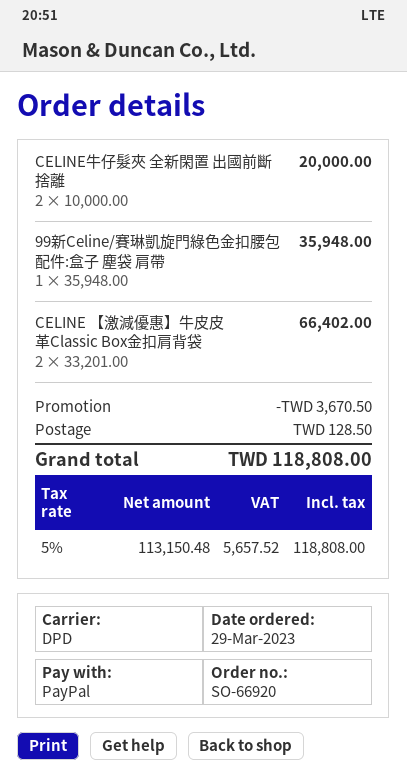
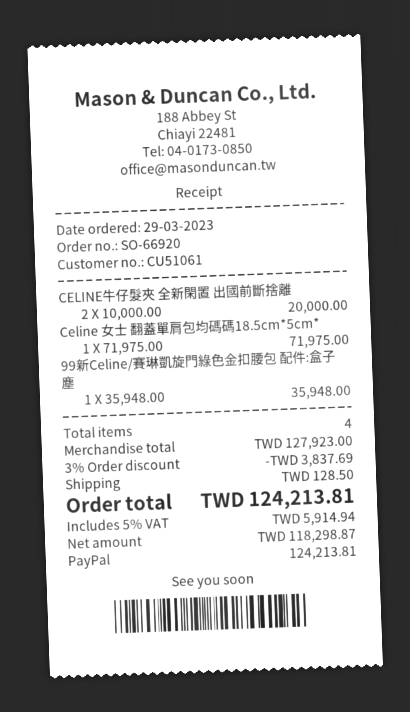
CELINE 【激減優惠】牛皮皮革Classic Box金扣肩背袋: 2 x 33201.00 = 66402.00 -> none
Celine 女士 翻蓋單肩包均碼碼18.5cm*5cm*: none -> 1 x 71975.00 = 71975.00
discount: 3670.50 -> 3837.69
net: 113150.48 -> 118298.87
tax: 5% = 5657.52 -> 5% = 5914.94
total: 118808.00 -> 124213.81

